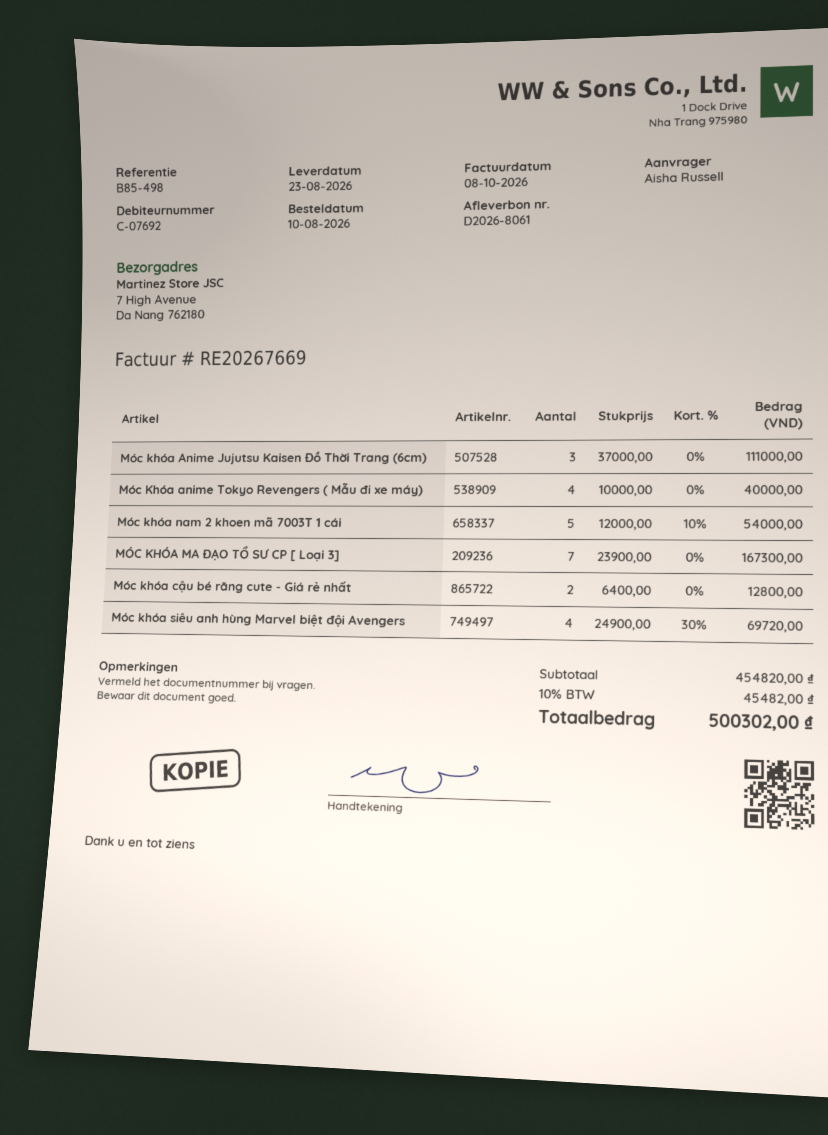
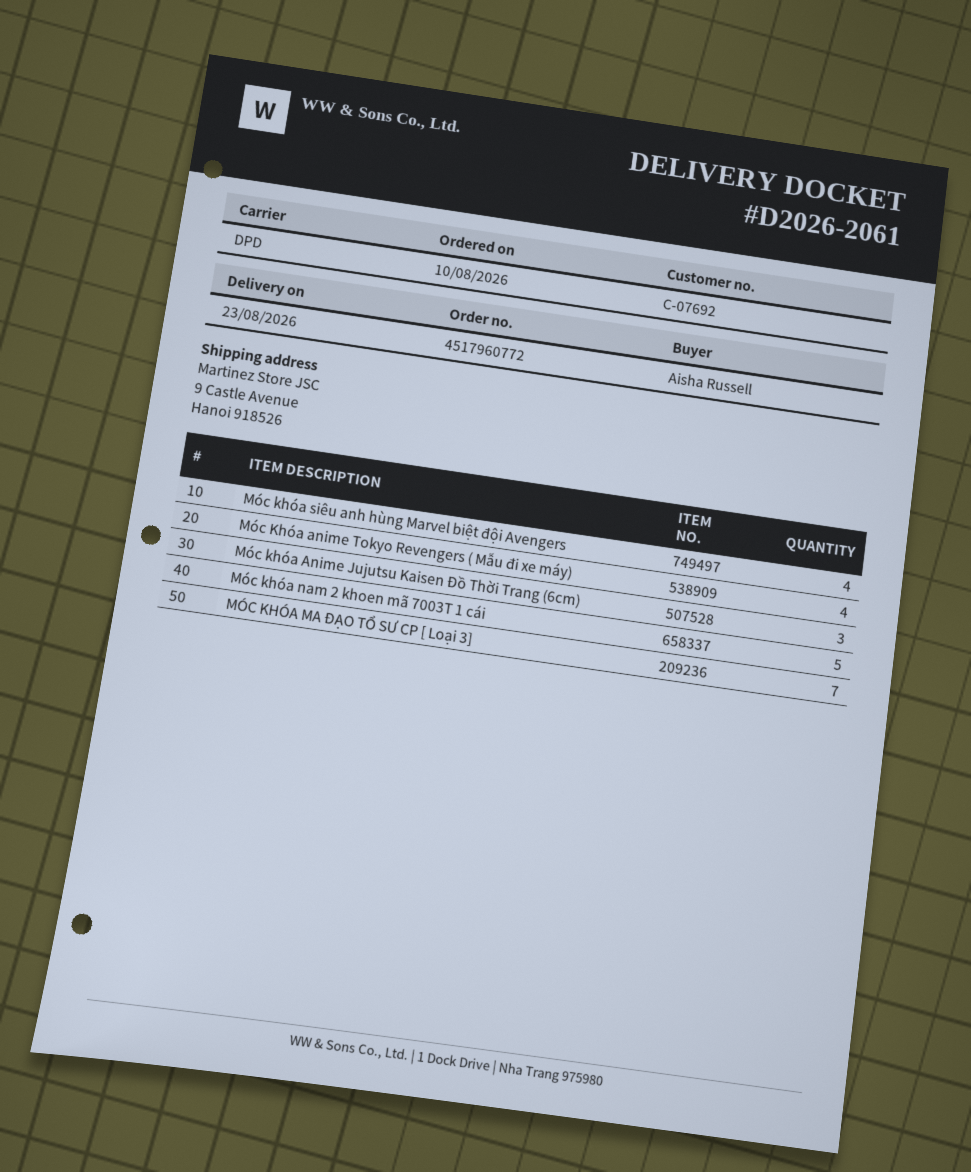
delivery note number: D2026-8061 -> D2026-2061
ship to: 7 High Avenue, Da Nang 762180 -> 9 Castle Avenue, Hanoi 918526
Móc khóa cậu bé răng cute - Giá rẻ nhất: 2 -> none

